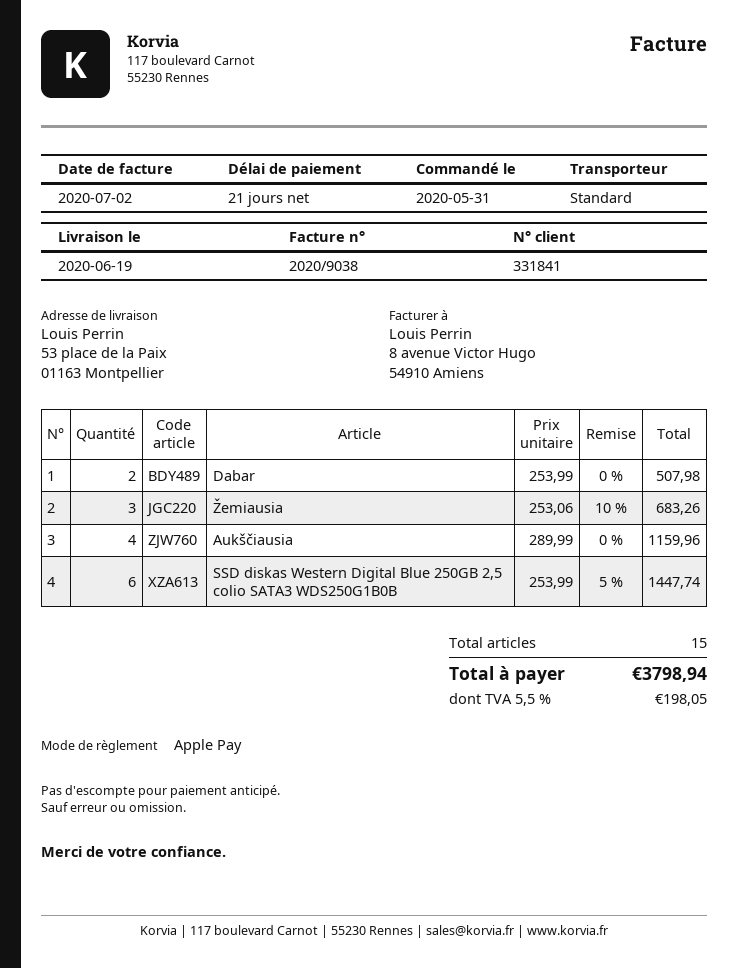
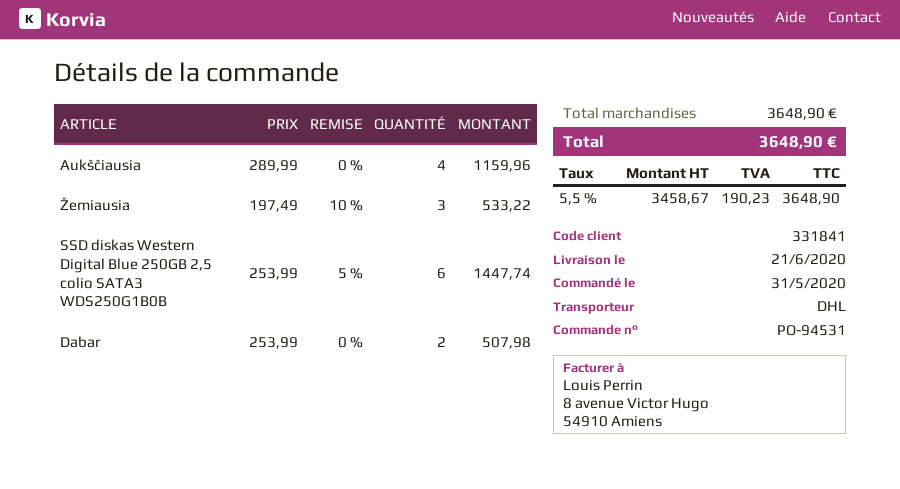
delivery date: 2020-06-19 -> 2020-06-21
shipping method: standard -> DHL
Žemiausia: 3 x 253.06 - 10% = 683.26 -> 3 x 197.49 - 10% = 533.22
tax: 5.5% = 198.05 -> 5.5% = 190.23
total: 3798.94 -> 3648.90

